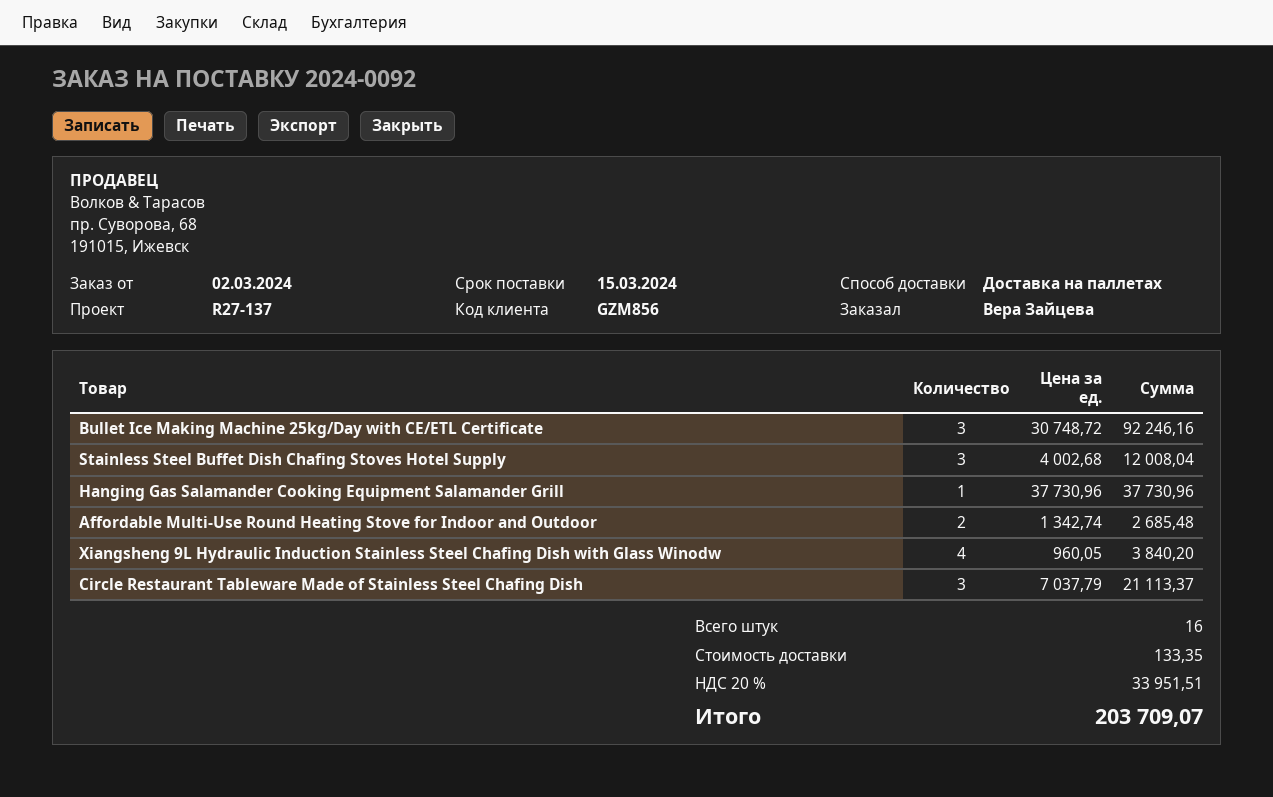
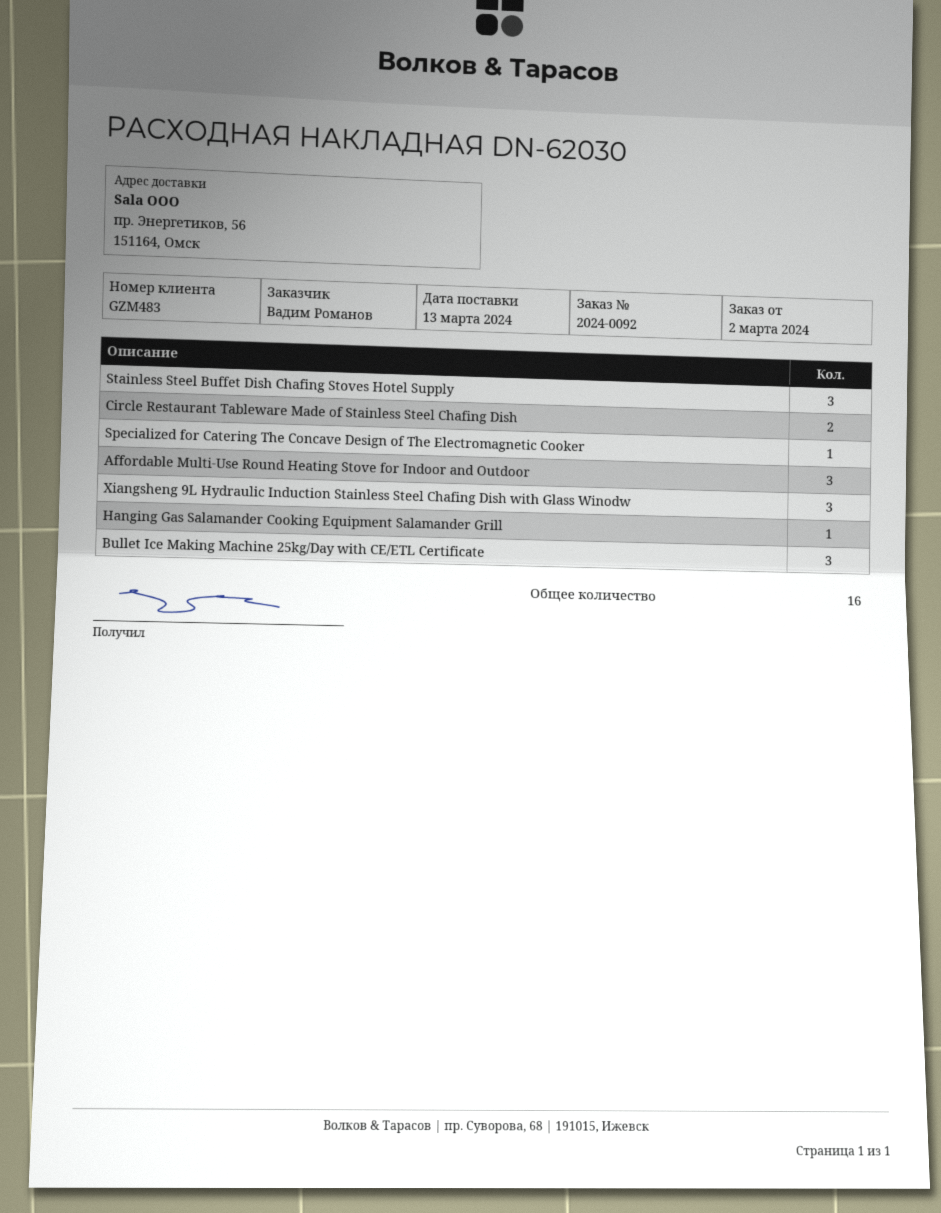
delivery date: 2024-03-15 -> 2024-03-13
customer number: GZM856 -> GZM483
ordered by: Вера Зайцева -> Вадим Романов
Affordable Multi-Use Round Heating Stove for Indoor and Outdoor: 2 -> 3
Xiangsheng 9L Hydraulic Induction Stainless Steel Chafing Dish with Glass Winodw: 4 -> 3
Circle Restaurant Tableware Made of Stainless Steel Chafing Dish: 3 -> 2
Specialized for Catering The Concave Design of The Electromagnetic Cooker: none -> 1

